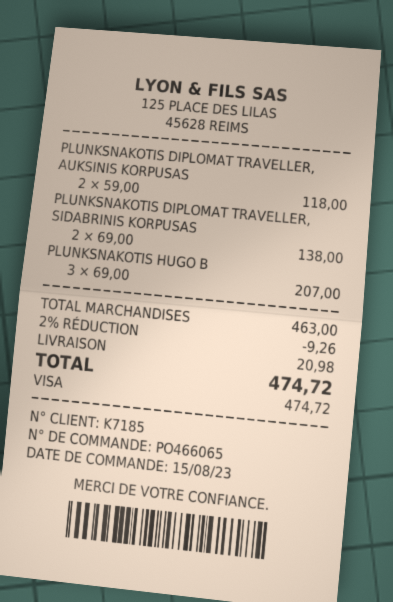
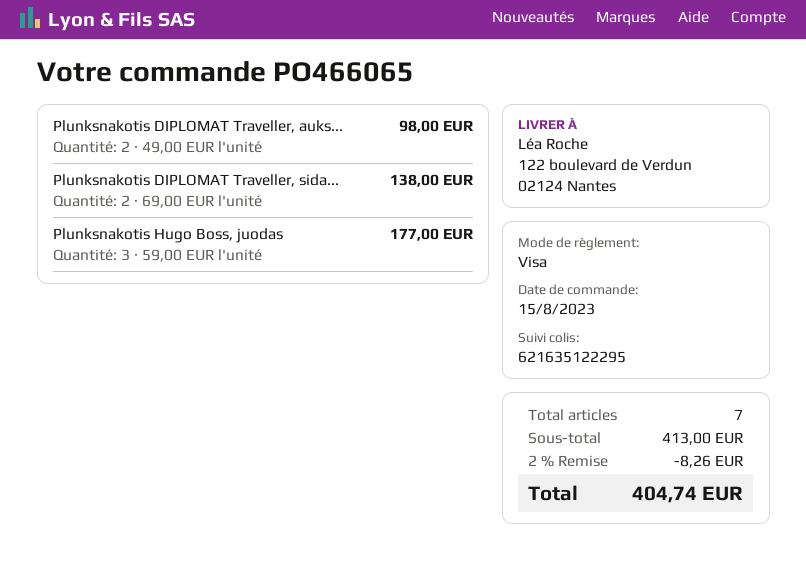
PLUNKSNAKOTIS DIPLOMAT TRAVELLER, AUKSINIS KORPUSAS: 2 x 59.00 = 118.00 -> 2 x 49.00 = 98.00
PLUNKSNAKOTIS HUGO B: 3 x 69.00 = 207.00 -> 3 x 59.00 = 177.00
subtotal: 463.00 -> 413.00
discount: 2% = 9.26 -> 2% = 8.26
shipping: 20.98 -> none
total: 474.72 -> 404.74

